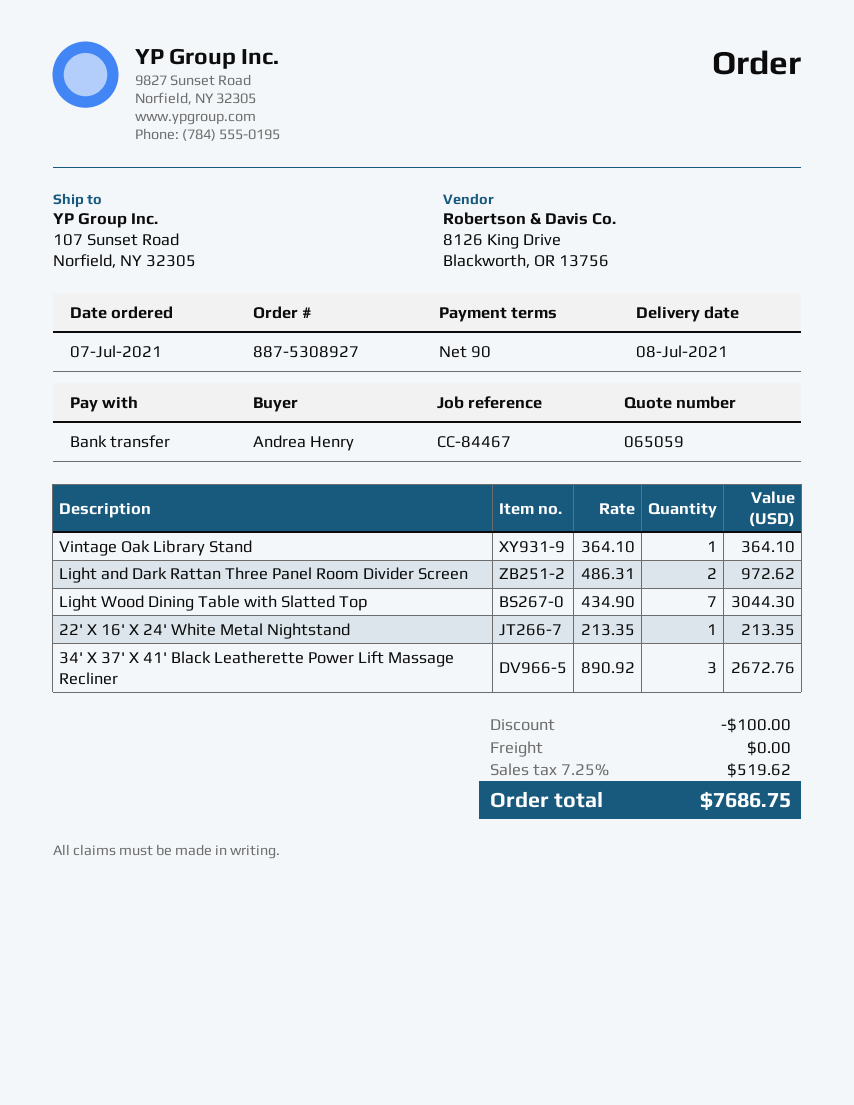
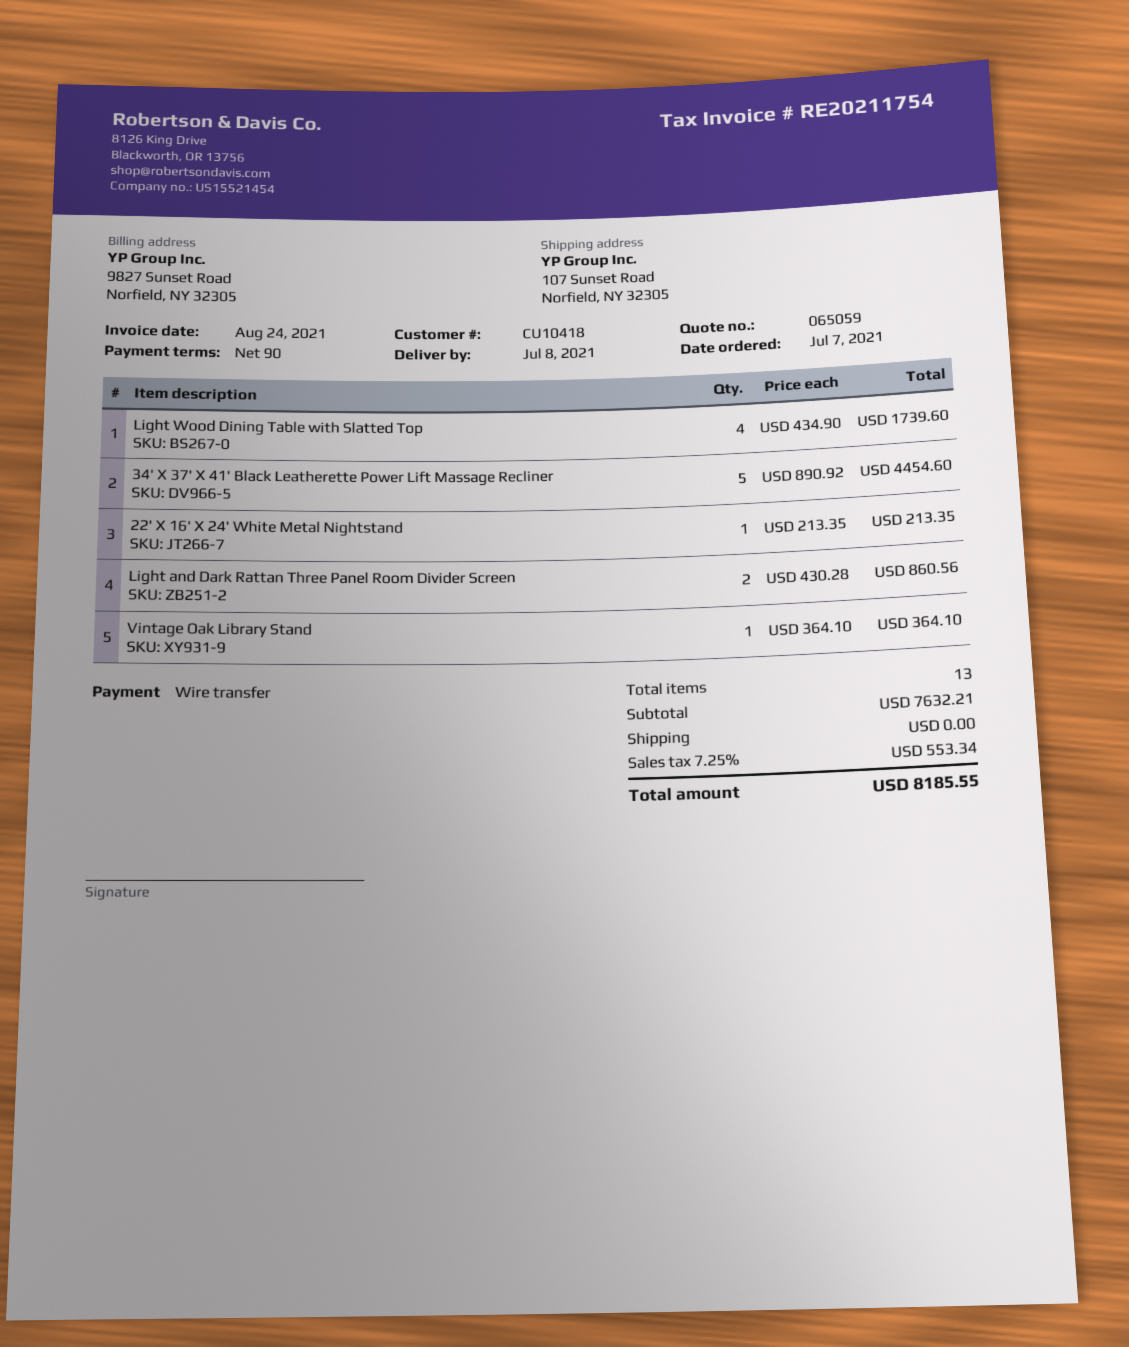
Light and Dark Rattan Three Panel Room Divider Screen: 2 x 486.31 = 972.62 -> 2 x 430.28 = 860.56
Light Wood Dining Table with Slatted Top: 7 x 434.90 = 3044.30 -> 4 x 434.90 = 1739.60
34' X 37' X 41' Black Leatherette Power Lift Massage Recliner: 3 x 890.92 = 2672.76 -> 5 x 890.92 = 4454.60
discount: 100.00 -> none
tax: 7.25% = 519.62 -> 7.25% = 553.34
total: 7686.75 -> 8185.55

